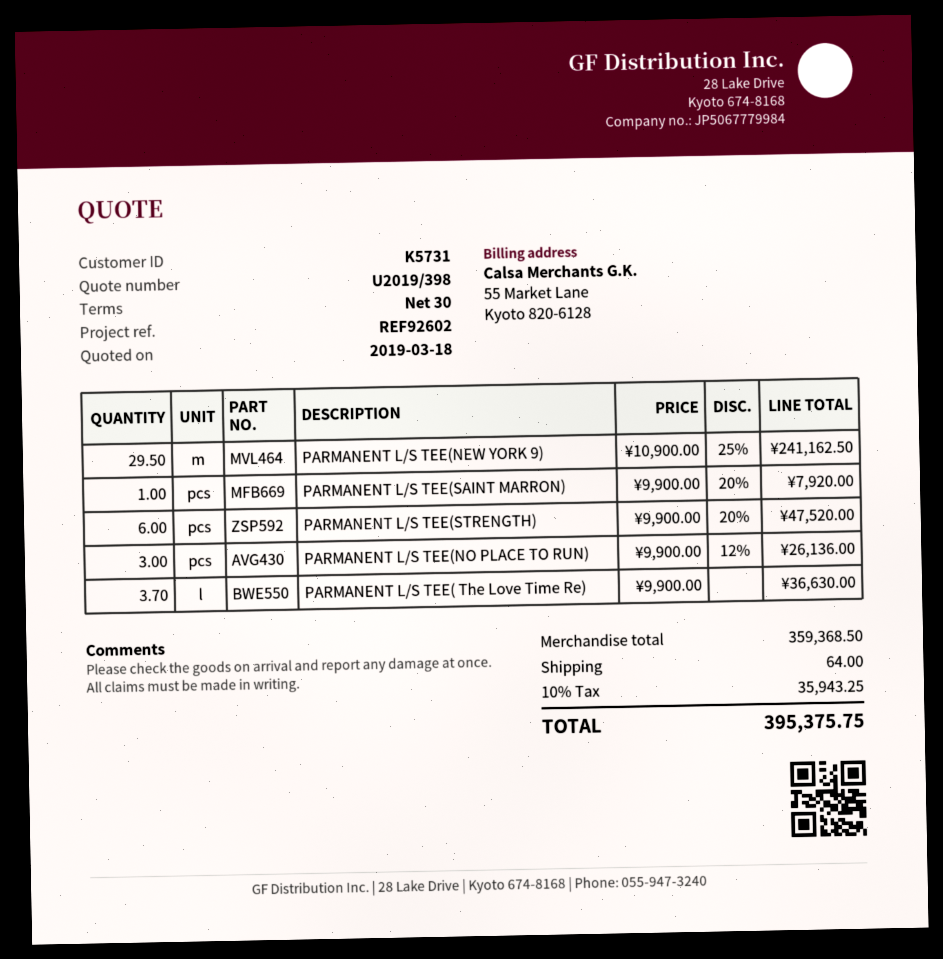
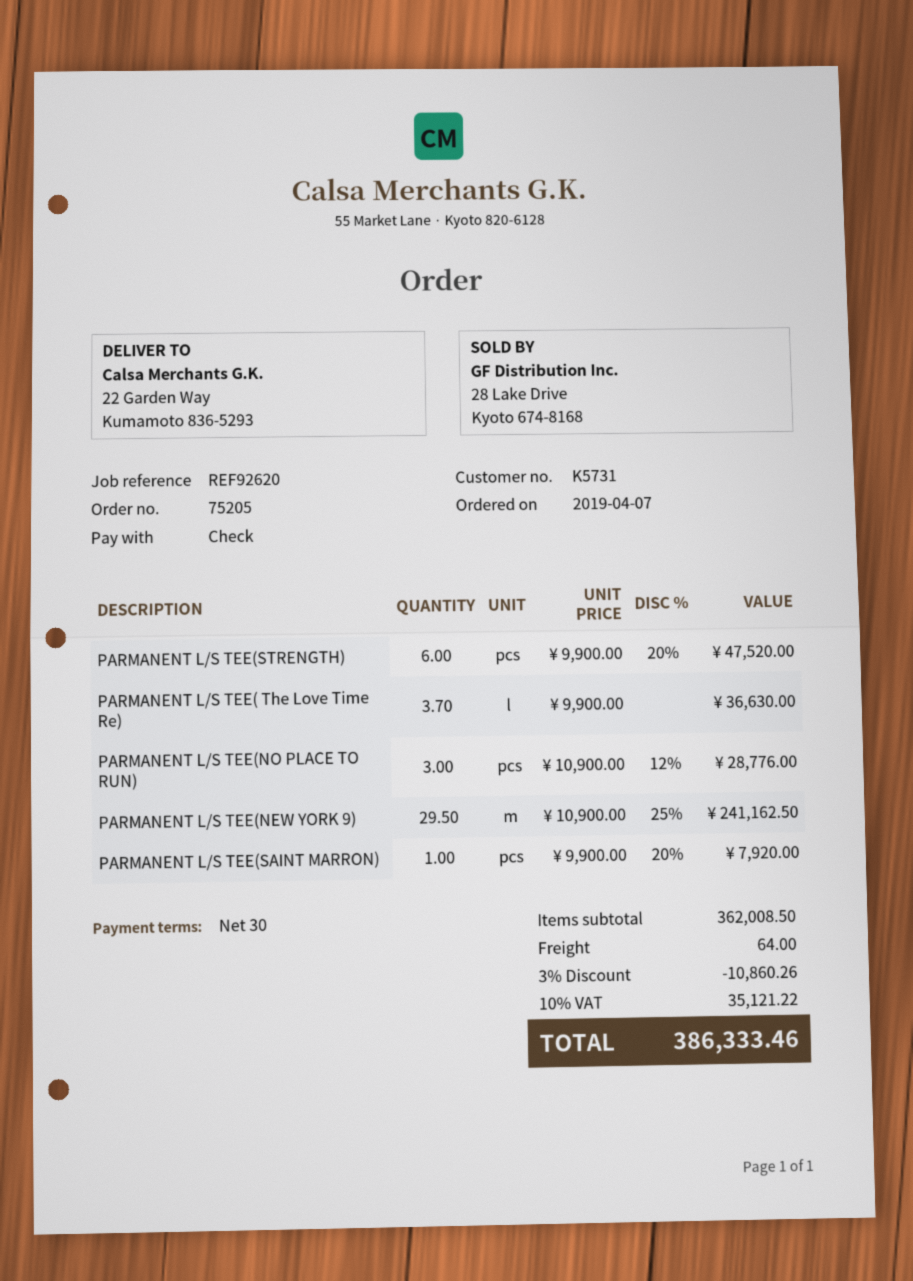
reference: REF92602 -> REF92620
PARMANENT L/S TEE(NO PLACE TO RUN): 3 x 9900.00 - 12% = 26136.00 -> 3 x 10900.00 - 12% = 28776.00
subtotal: 359368.50 -> 362008.50
discount: none -> 3% = 10860.26
tax: 10% = 35943.25 -> 10% = 35121.22
total: 395375.75 -> 386333.46

